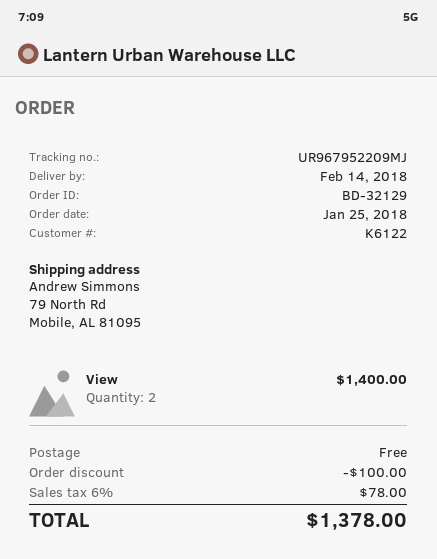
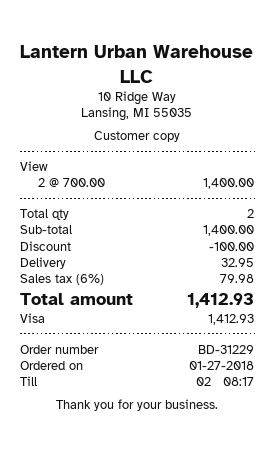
order number: BD-32129 -> BD-31229
order date: 2018-01-25 -> 2018-01-27
shipping: 0.00 -> 32.95
tax: 6% = 78.00 -> 6% = 79.98
total: 1378.00 -> 1412.93

